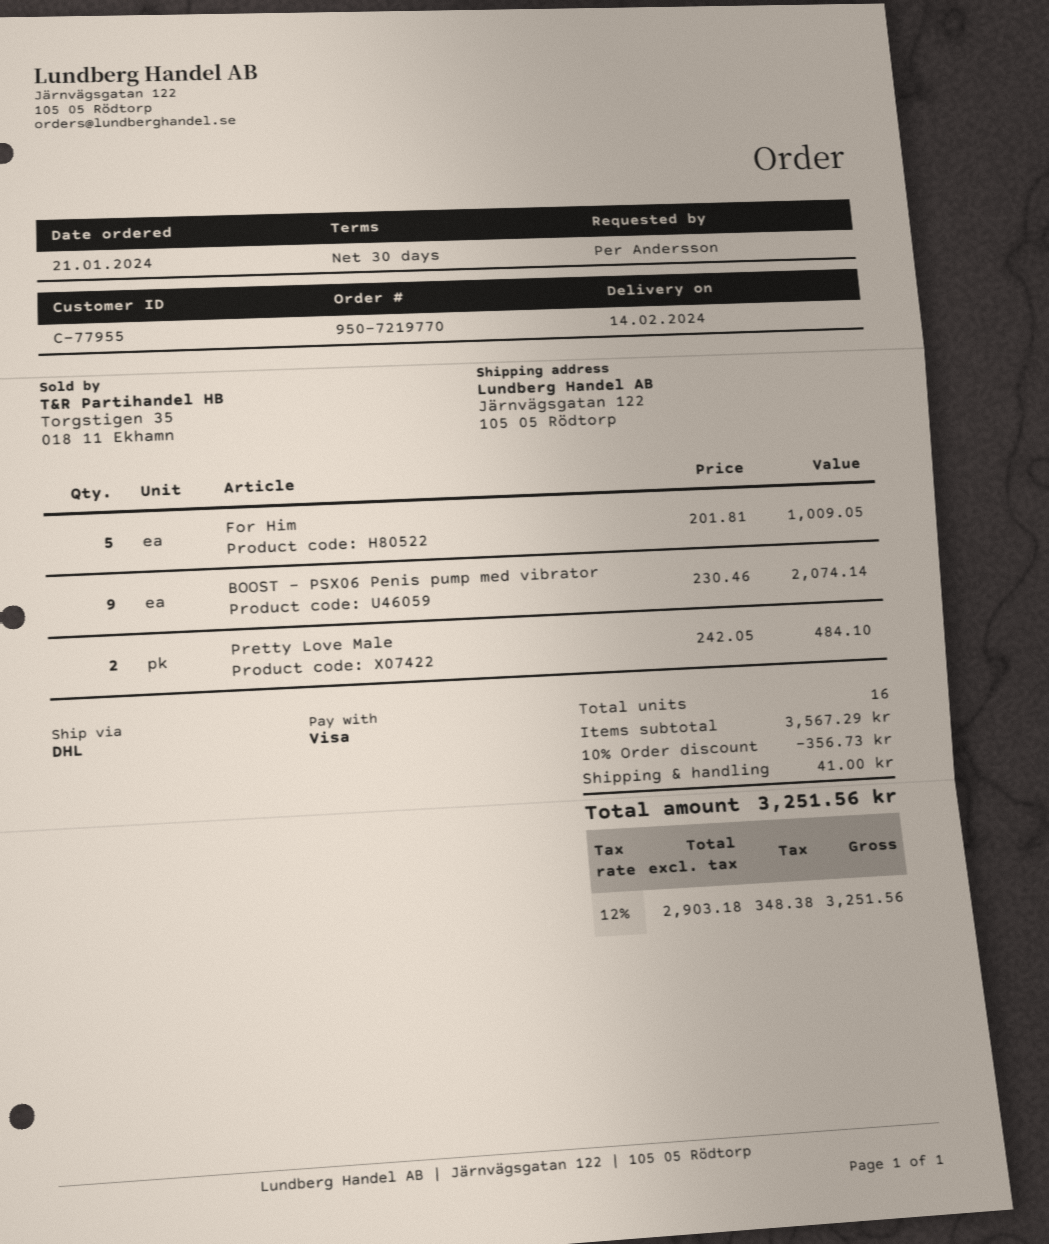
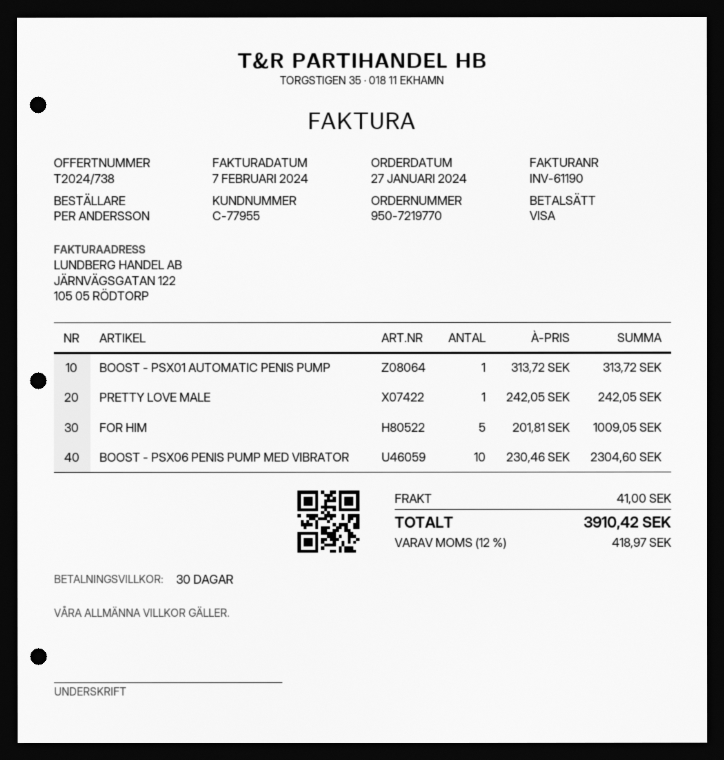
order date: 2024-01-21 -> 2024-01-27
BOOST - PSX06 Penis pump med vibrator: 9 x 230.46 = 2074.14 -> 10 x 230.46 = 2304.60
Pretty Love Male: 2 x 242.05 = 484.10 -> 1 x 242.05 = 242.05
BOOST - PSX01 AUTOMATIC PENIS PUMP: none -> 1 x 313.72 = 313.72
discount: 10% = 356.73 -> none
tax: 12% = 348.38 -> 12% = 418.97
total: 3251.56 -> 3910.42

